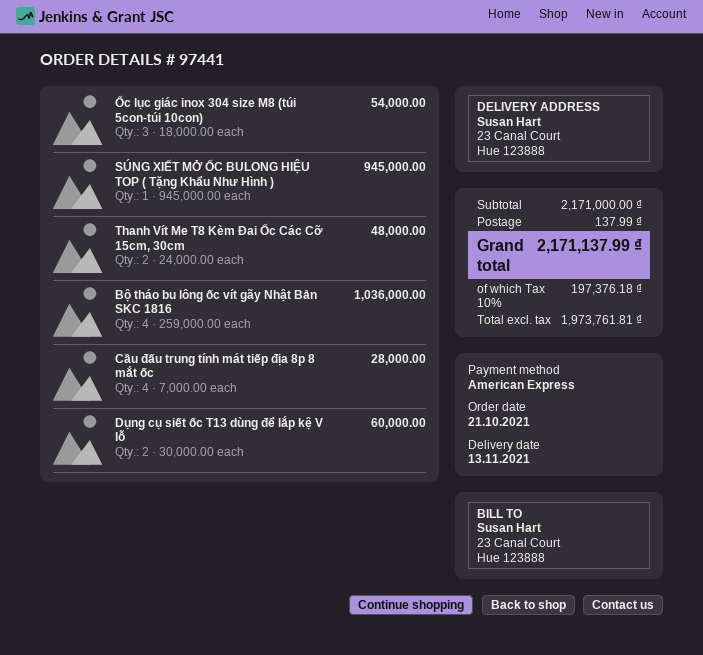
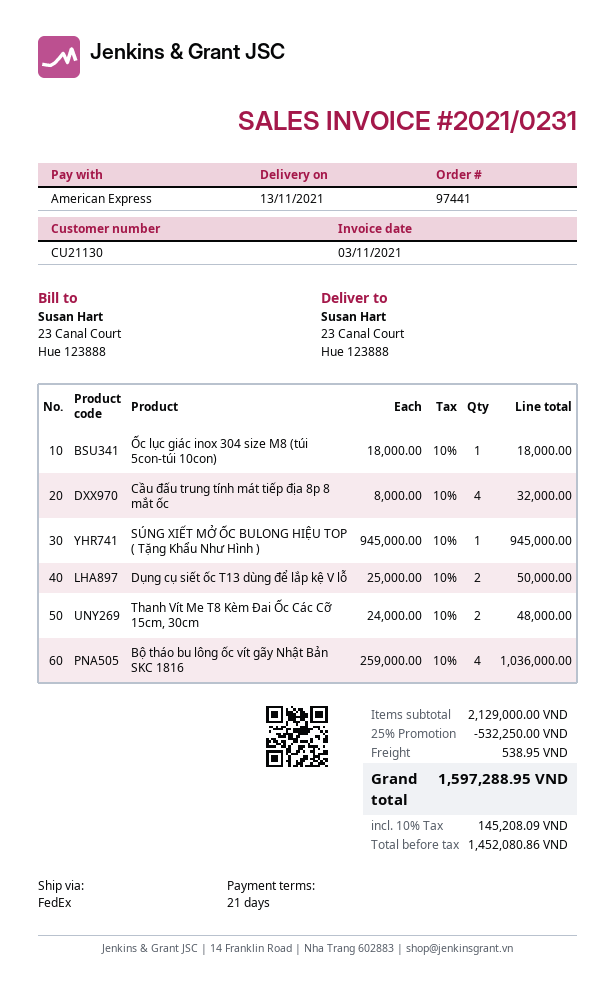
Ốc lục giác inox 304 size M8 (túi 5con-túi 10con): 3 x 18000.00 = 54000.00 -> 1 x 18000.00 = 18000.00
Cầu đấu trung tính mát tiếp địa 8p 8 mắt ốc: 4 x 7000.00 = 28000.00 -> 4 x 8000.00 = 32000.00
Dụng cụ siết ốc T13 dùng để lắp kệ V lỗ: 2 x 30000.00 = 60000.00 -> 2 x 25000.00 = 50000.00
subtotal: 2171000.00 -> 2129000.00
discount: none -> 25% = 532250.00
shipping: 137.99 -> 538.95
net: 1973761.81 -> 1452080.86
tax: 10% = 197376.18 -> 10% = 145208.09
total: 2171137.99 -> 1597288.95

